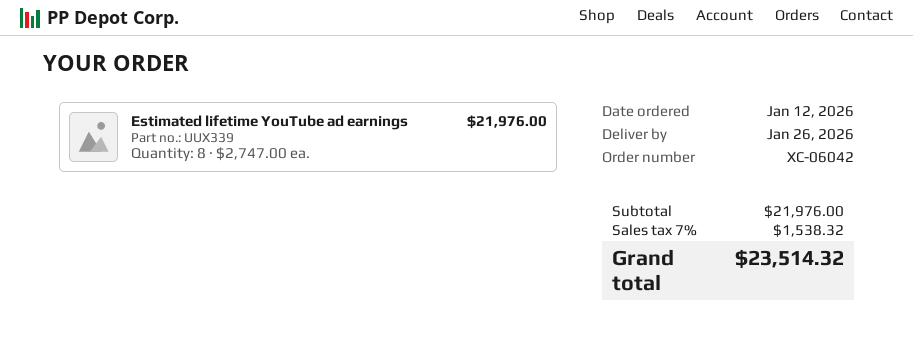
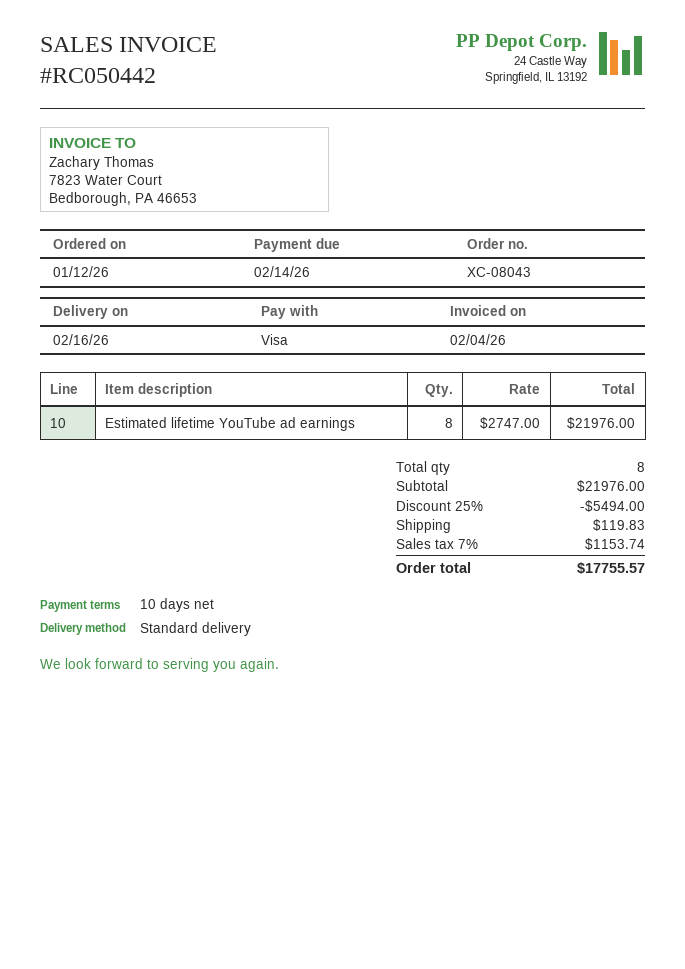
order number: XC-06042 -> XC-08043
delivery date: 2026-01-26 -> 2026-02-16
discount: none -> 25% = 5494.00
shipping: none -> 119.83
tax: 7% = 1538.32 -> 7% = 1153.74
total: 23514.32 -> 17755.57

